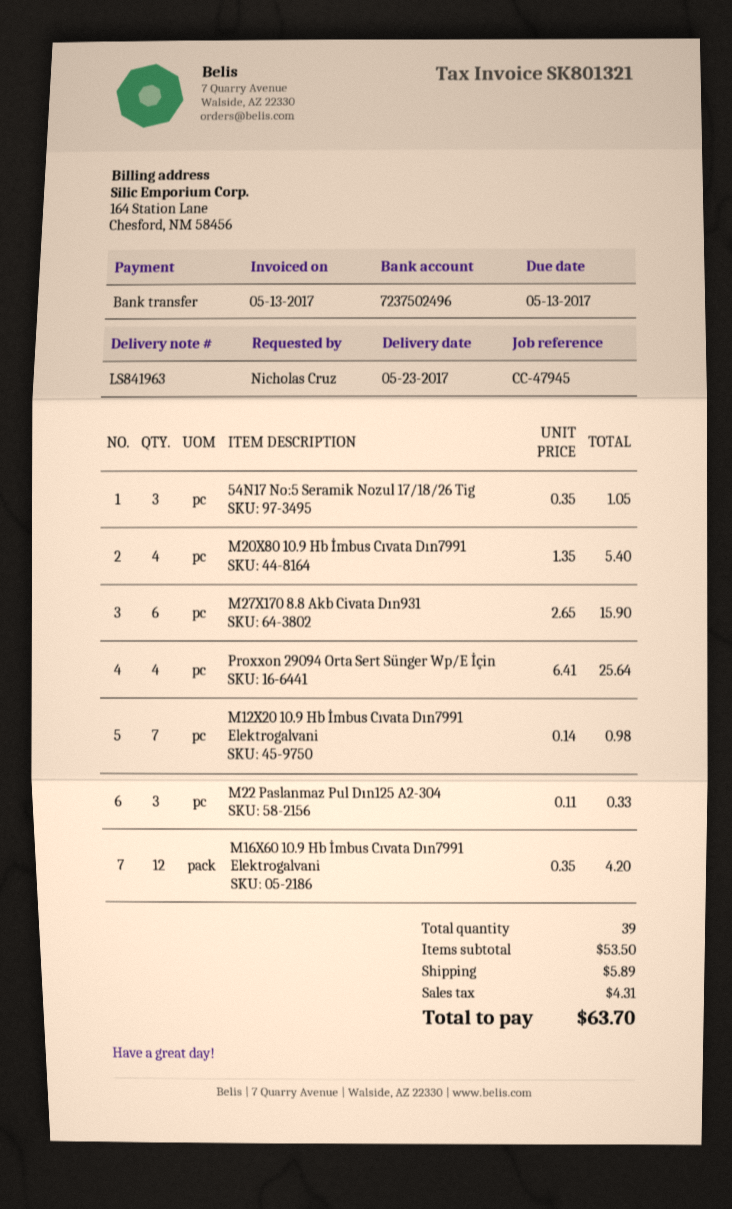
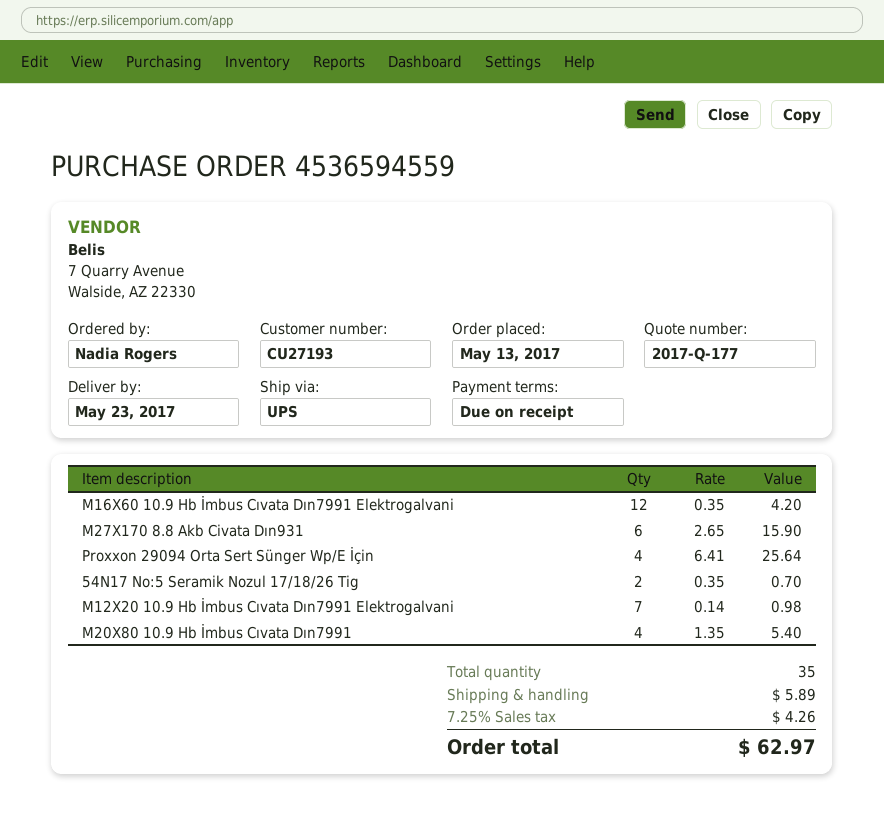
ordered by: Nicholas Cruz -> Nadia Rogers
54N17 No:5 Seramik Nozul 17/18/26 Tig: 3 x 0.35 = 1.05 -> 2 x 0.35 = 0.70
M22 Paslanmaz Pul Dın125 A2-304: 3 x 0.11 = 0.33 -> none
total quantity: 39 -> 35
tax: 4.31 -> 4.26
total: 63.70 -> 62.97

